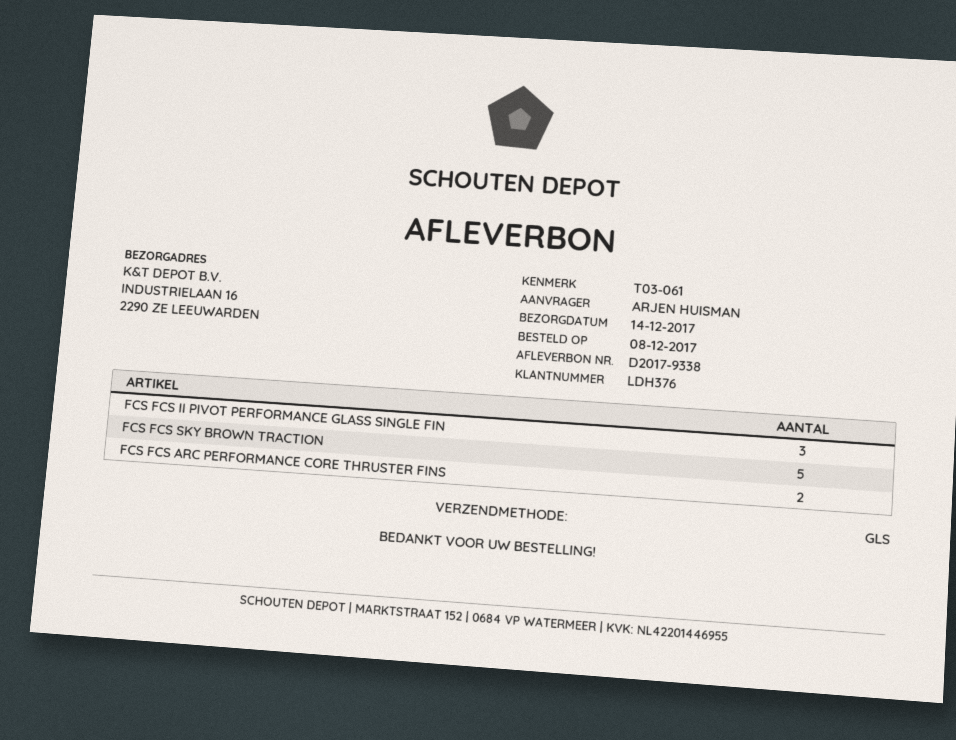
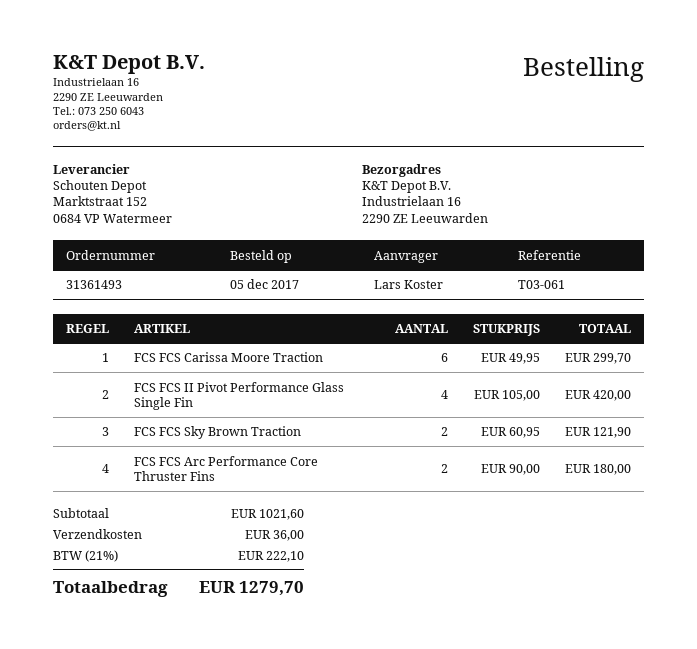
order date: 2017-12-08 -> 2017-12-05
ordered by: ARJEN HUISMAN -> Lars Koster
FCS FCS II PIVOT PERFORMANCE GLASS SINGLE FIN: 3 -> 4
FCS FCS SKY BROWN TRACTION: 5 -> 2
FCS FCS Carissa Moore Traction: none -> 6

